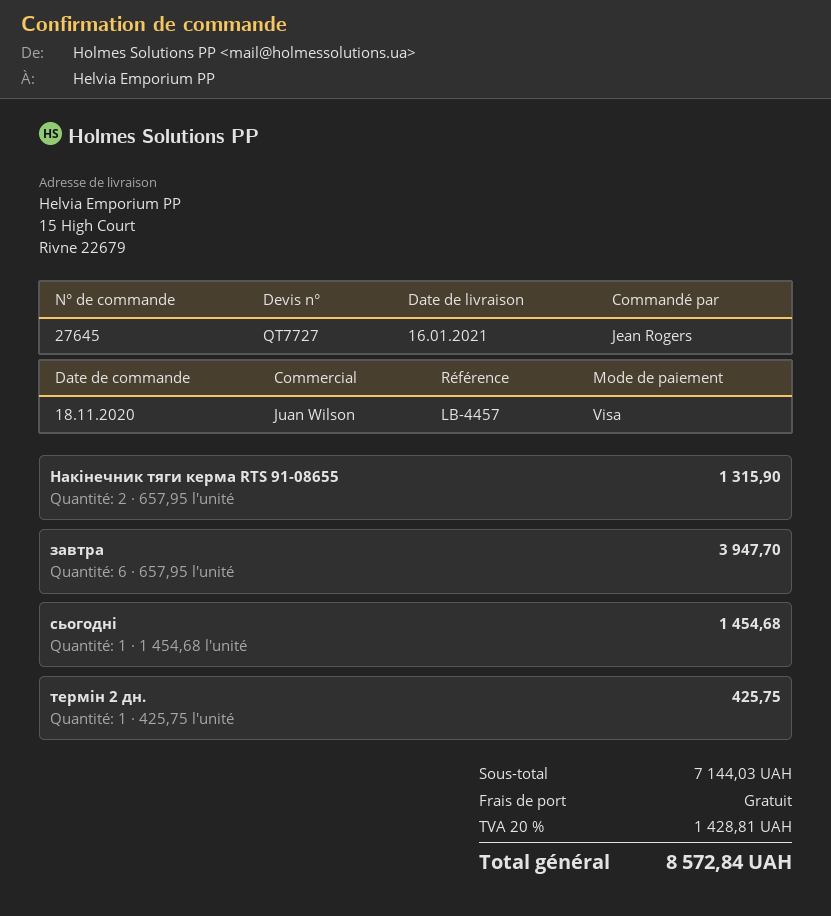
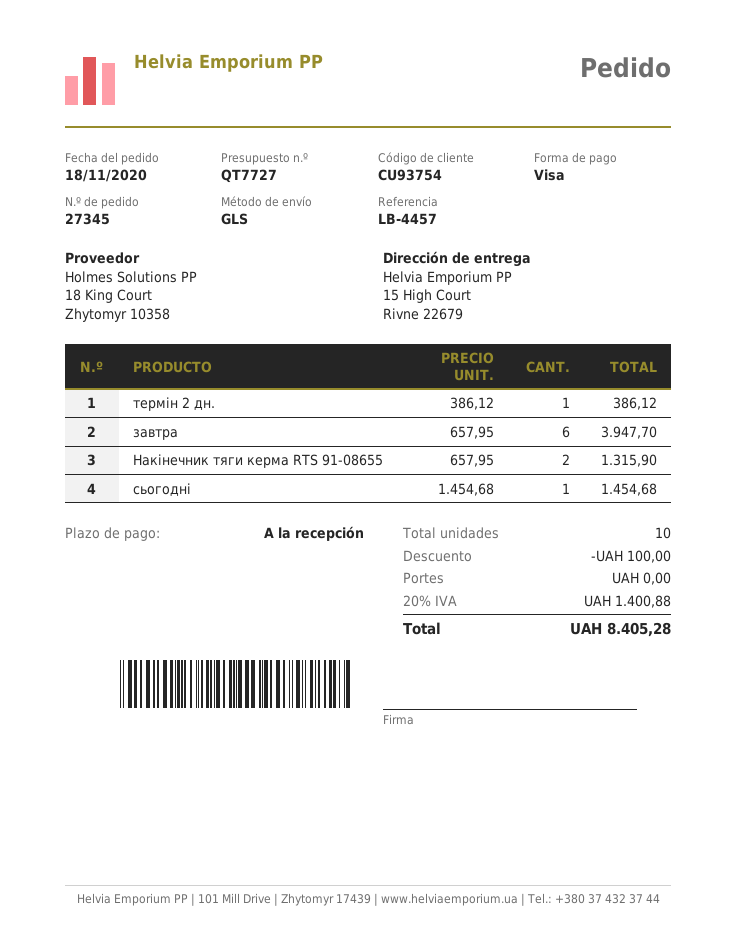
order number: 27645 -> 27345
термін 2 дн.: 1 x 425.75 = 425.75 -> 1 x 386.12 = 386.12
discount: none -> 100.00
tax: 20% = 1428.81 -> 20% = 1400.88
total: 8572.84 -> 8405.28

